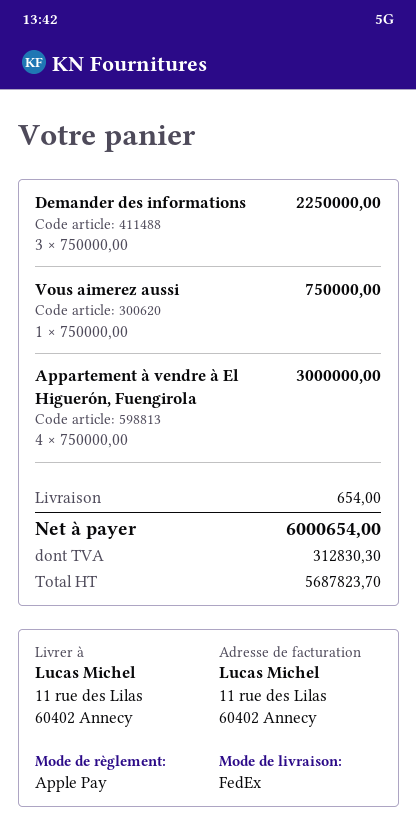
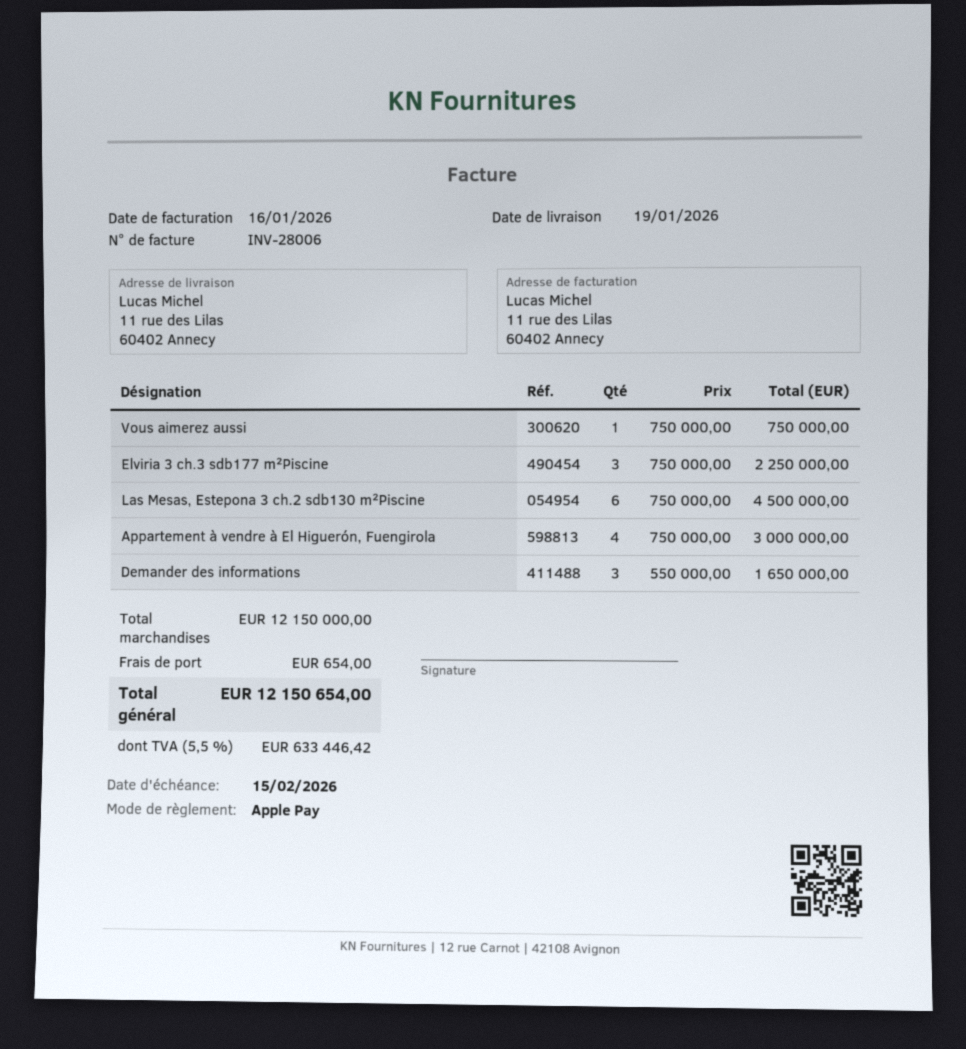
Demander des informations: 3 x 750000.00 = 2250000.00 -> 3 x 550000.00 = 1650000.00
Elviria 3 ch.3 sdb177 m²Piscine: none -> 3 x 750000.00 = 2250000.00
Las Mesas, Estepona 3 ch.2 sdb130 m²Piscine: none -> 6 x 750000.00 = 4500000.00
tax: 312830.30 -> 633446.42
total: 6000654.00 -> 12150654.00

